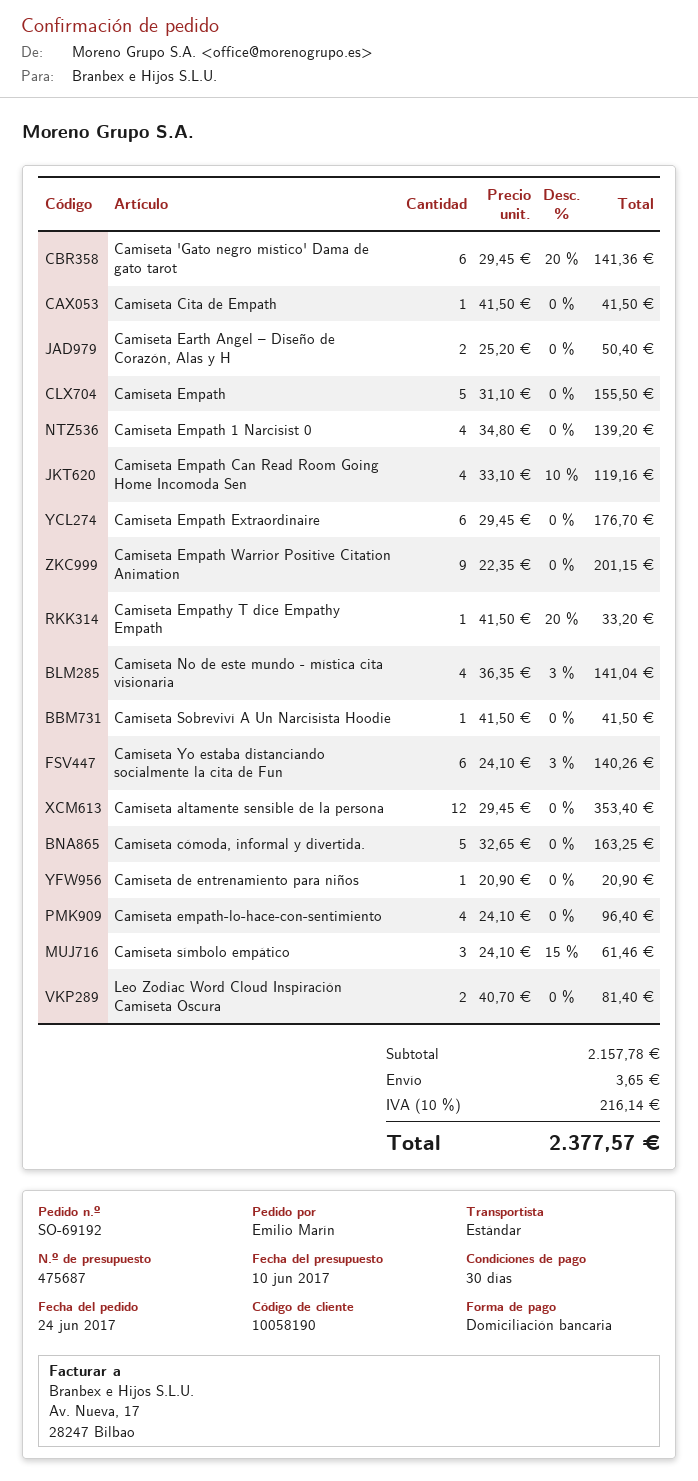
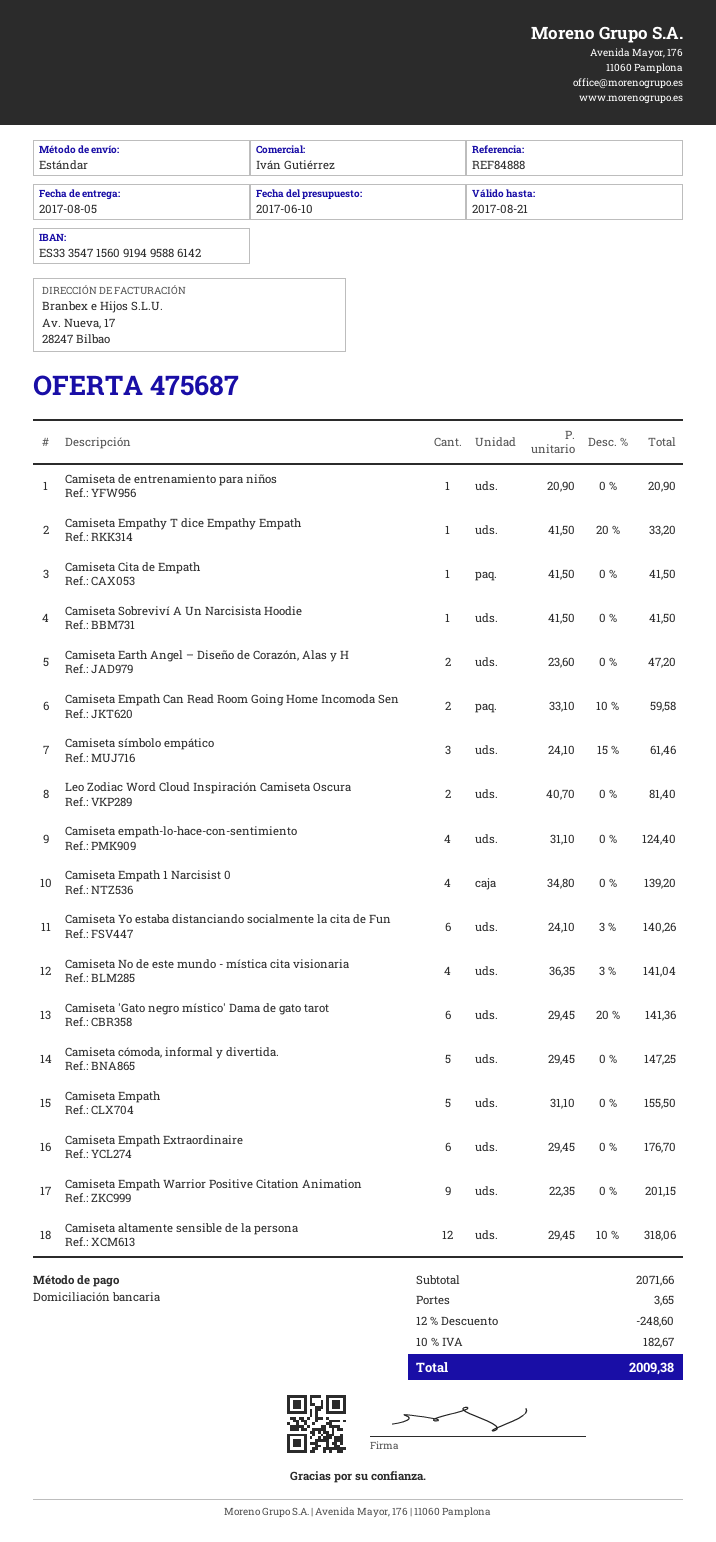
Camiseta Earth Angel – Diseño de Corazón, Alas y H: 2 x 25.20 = 50.40 -> 2 x 23.60 = 47.20
Camiseta Empath Can Read Room Going Home Incomoda Sen: 4 x 33.10 - 10% = 119.16 -> 2 x 33.10 - 10% = 59.58
Camiseta altamente sensible de la persona: 12 x 29.45 = 353.40 -> 12 x 29.45 - 10% = 318.06
Camiseta cómoda, informal y divertida.: 5 x 32.65 = 163.25 -> 5 x 29.45 = 147.25
Camiseta empath-lo-hace-con-sentimiento: 4 x 24.10 = 96.40 -> 4 x 31.10 = 124.40
subtotal: 2157.78 -> 2071.66
discount: none -> 12% = 248.60
tax: 10% = 216.14 -> 10% = 182.67
total: 2377.57 -> 2009.38

